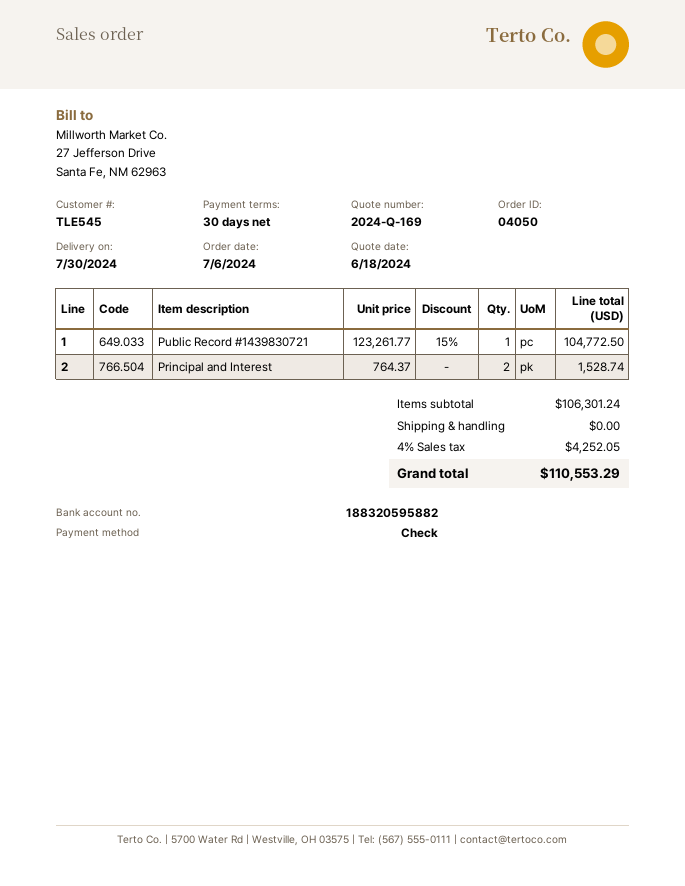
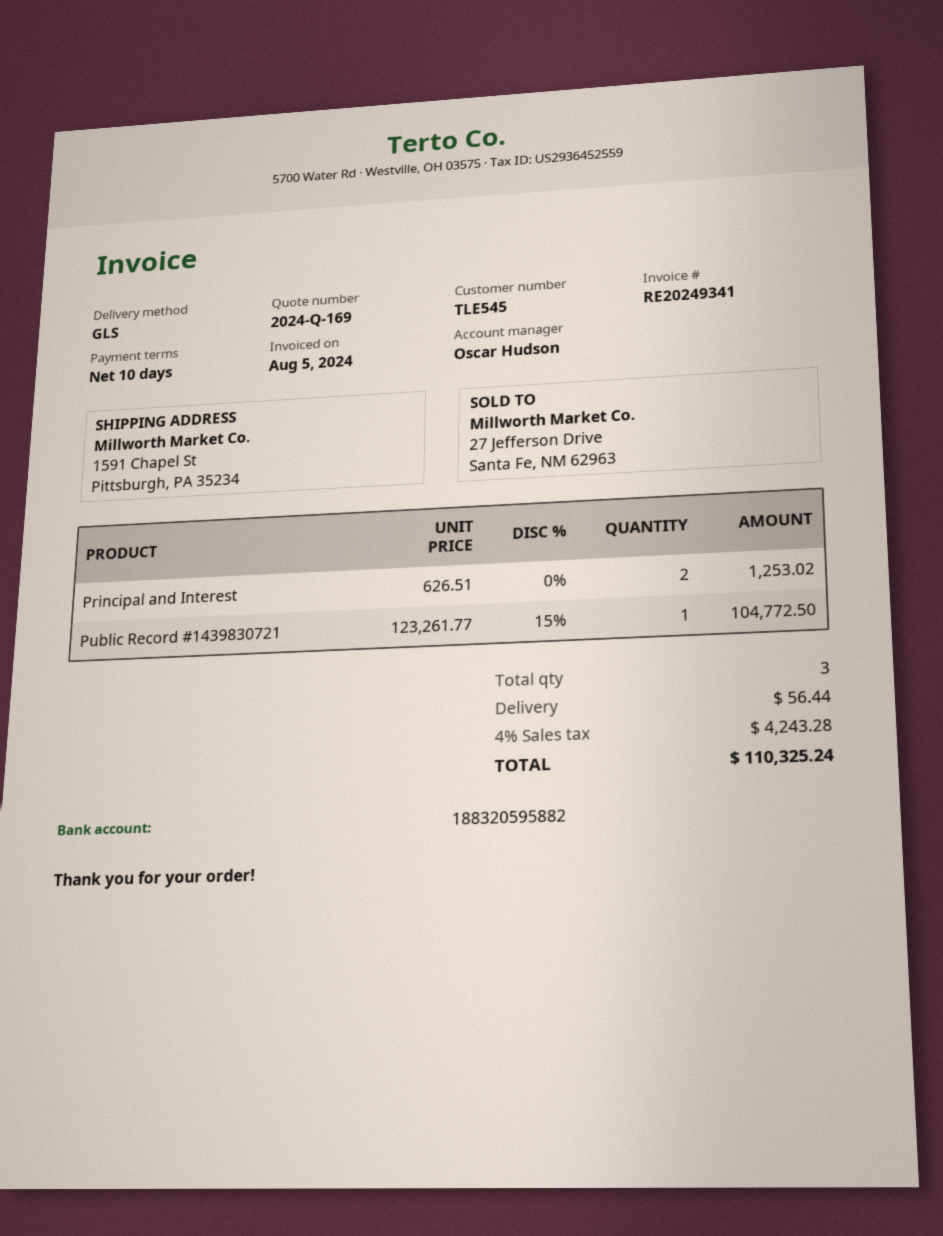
payment terms: 30 days -> 10 days
Principal and Interest: 2 x 764.37 = 1528.74 -> 2 x 626.51 = 1253.02
shipping: 0.00 -> 56.44
tax: 4% = 4252.05 -> 4% = 4243.28
total: 110553.29 -> 110325.24

